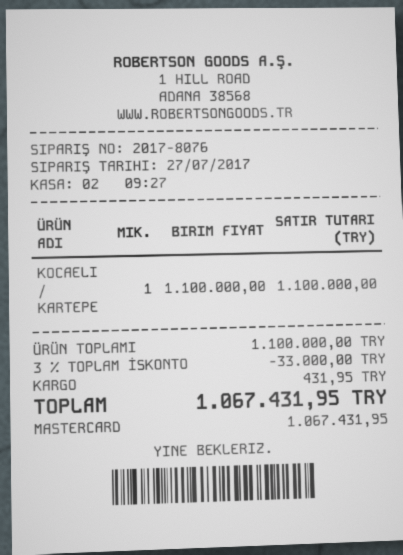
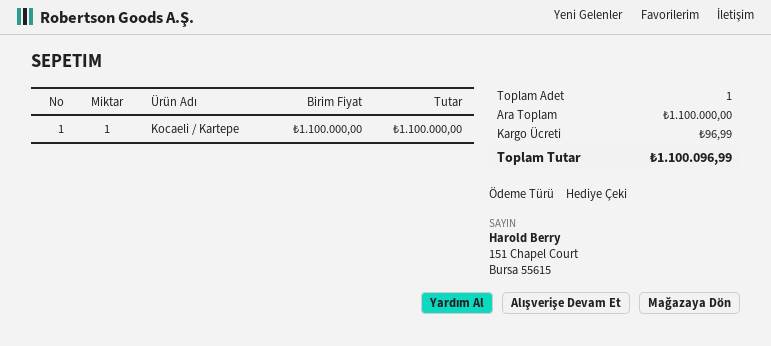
payment method: Mastercard -> gift card
discount: 3% = 33000.00 -> none
shipping: 431.95 -> 96.99
total: 1067431.95 -> 1100096.99

